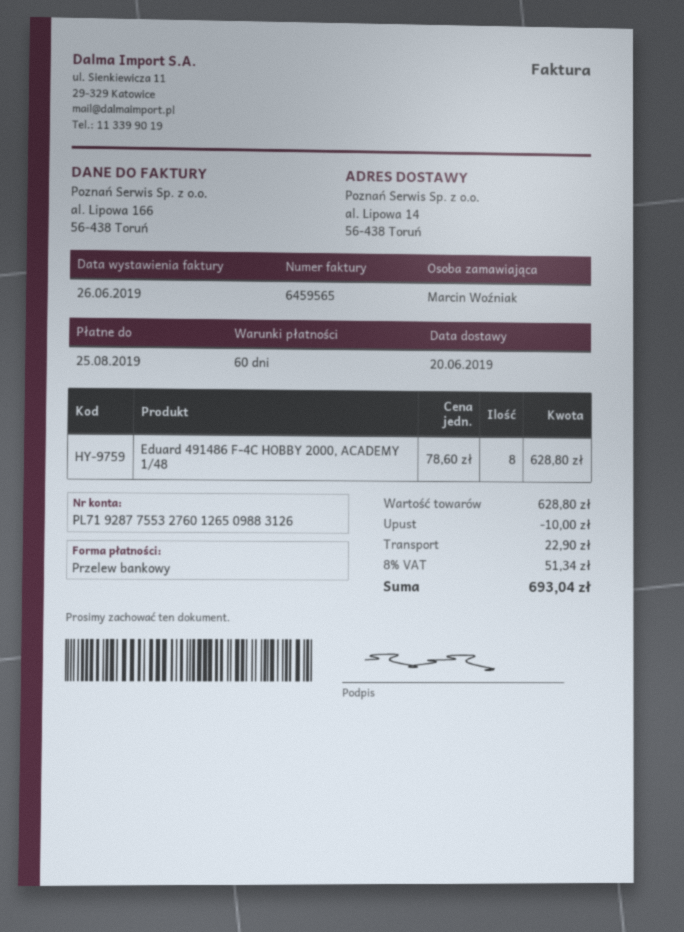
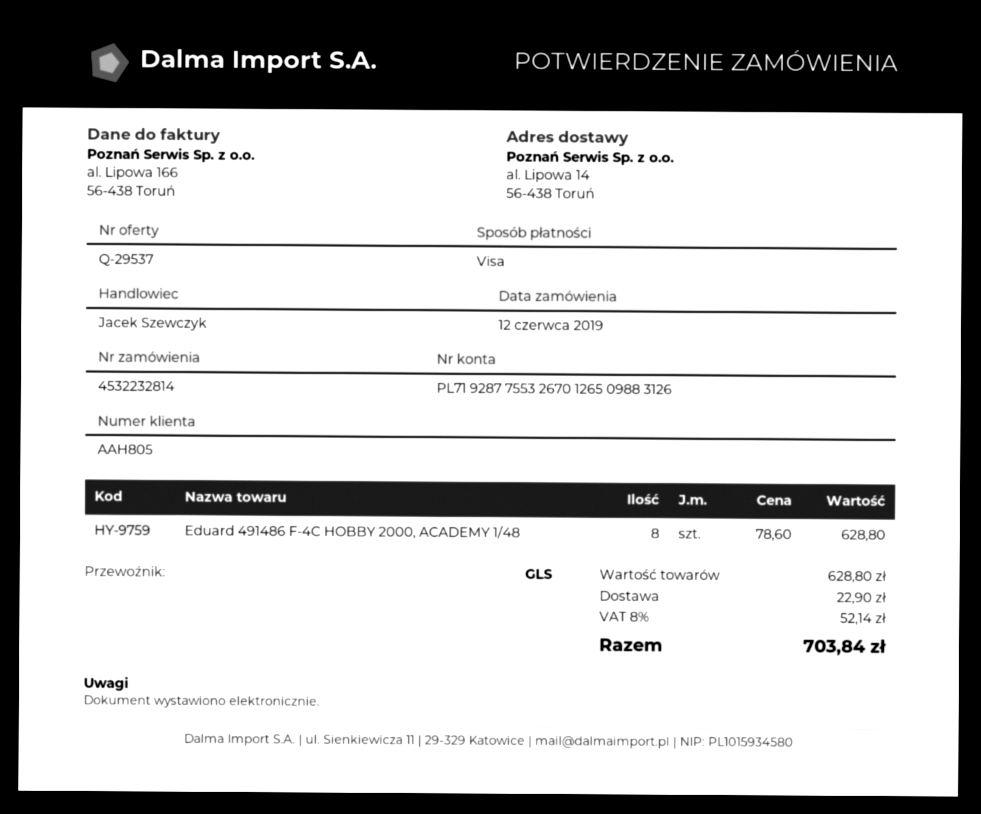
payment method: bank transfer -> Visa
bank account: PL71928775532760126509883126 -> PL71928775532670126509883126
discount: 10.00 -> none
tax: 8% = 51.34 -> 8% = 52.14
total: 693.04 -> 703.84

